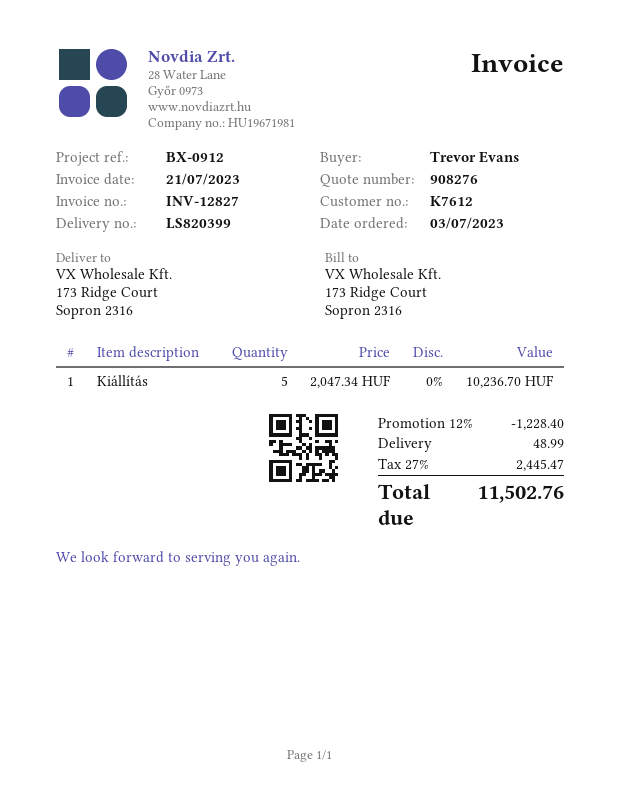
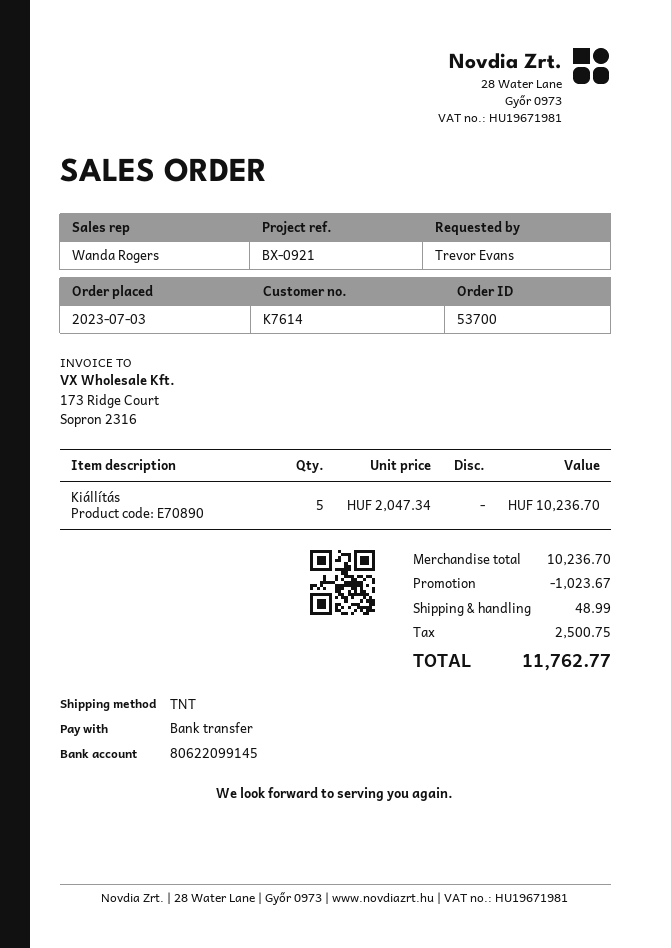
customer number: K7612 -> K7614
reference: BX-0912 -> BX-0921
discount: 1228.40 -> 1023.67
tax: 2445.47 -> 2500.75
total: 11502.76 -> 11762.77

